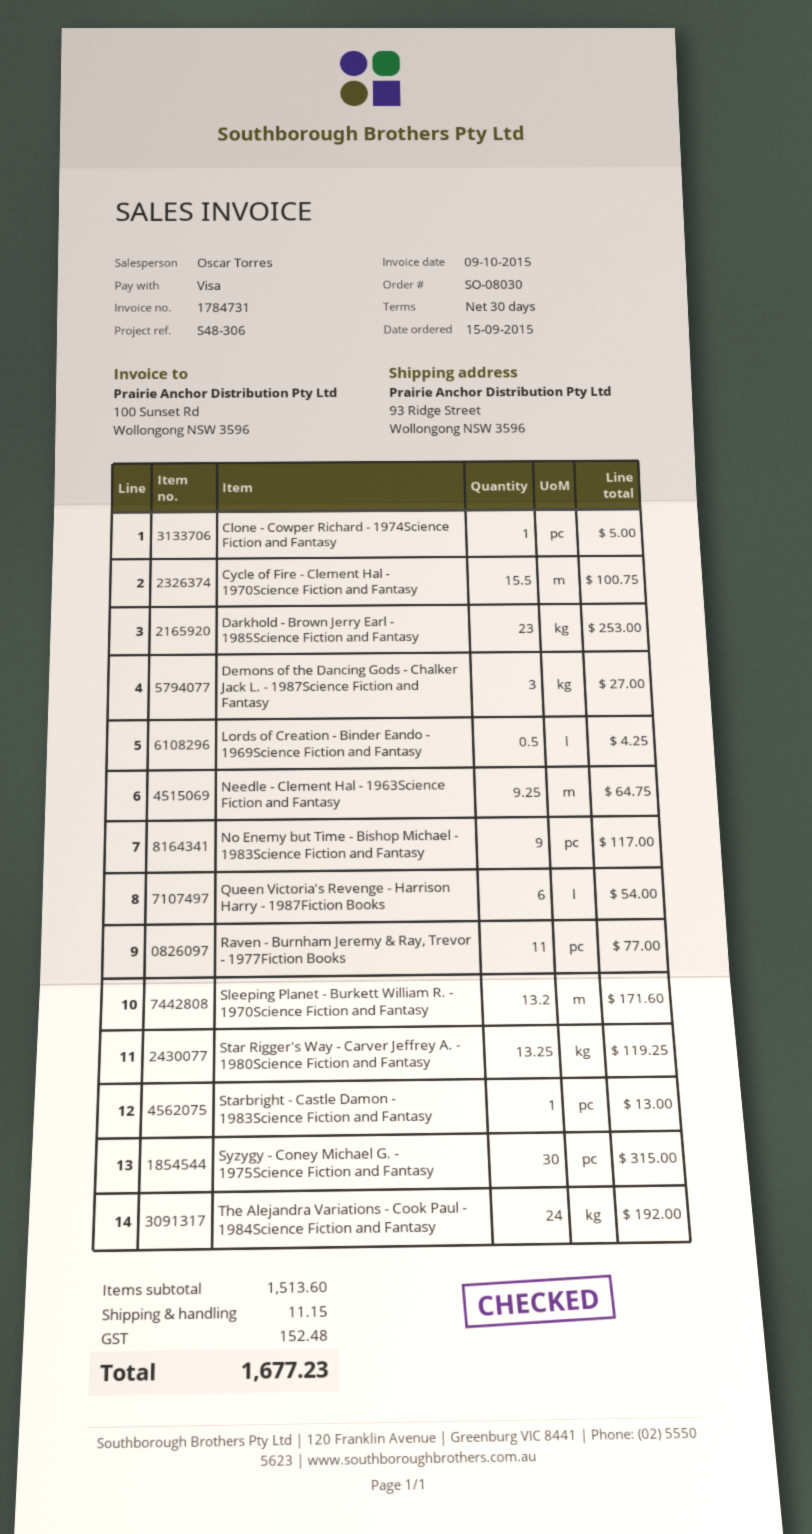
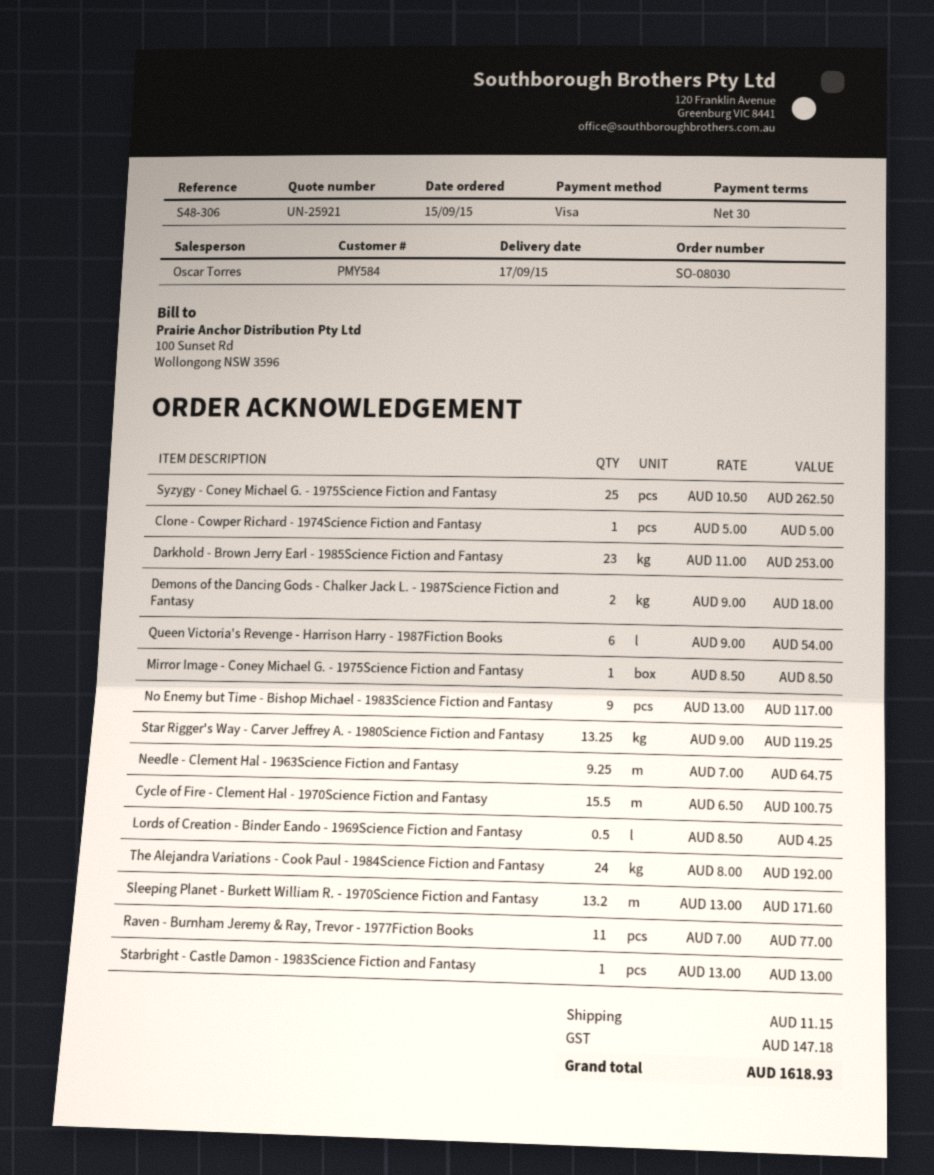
Demons of the Dancing Gods - Chalker Jack L. - 1987Science Fiction and Fantasy: 3 for 27.00 -> 2 for 18.00
Syzygy - Coney Michael G. - 1975Science Fiction and Fantasy: 30 for 315.00 -> 25 for 262.50
Mirror Image - Coney Michael G. - 1975Science Fiction and Fantasy: none -> 1 for 8.50
tax: 152.48 -> 147.18
total: 1677.23 -> 1618.93

